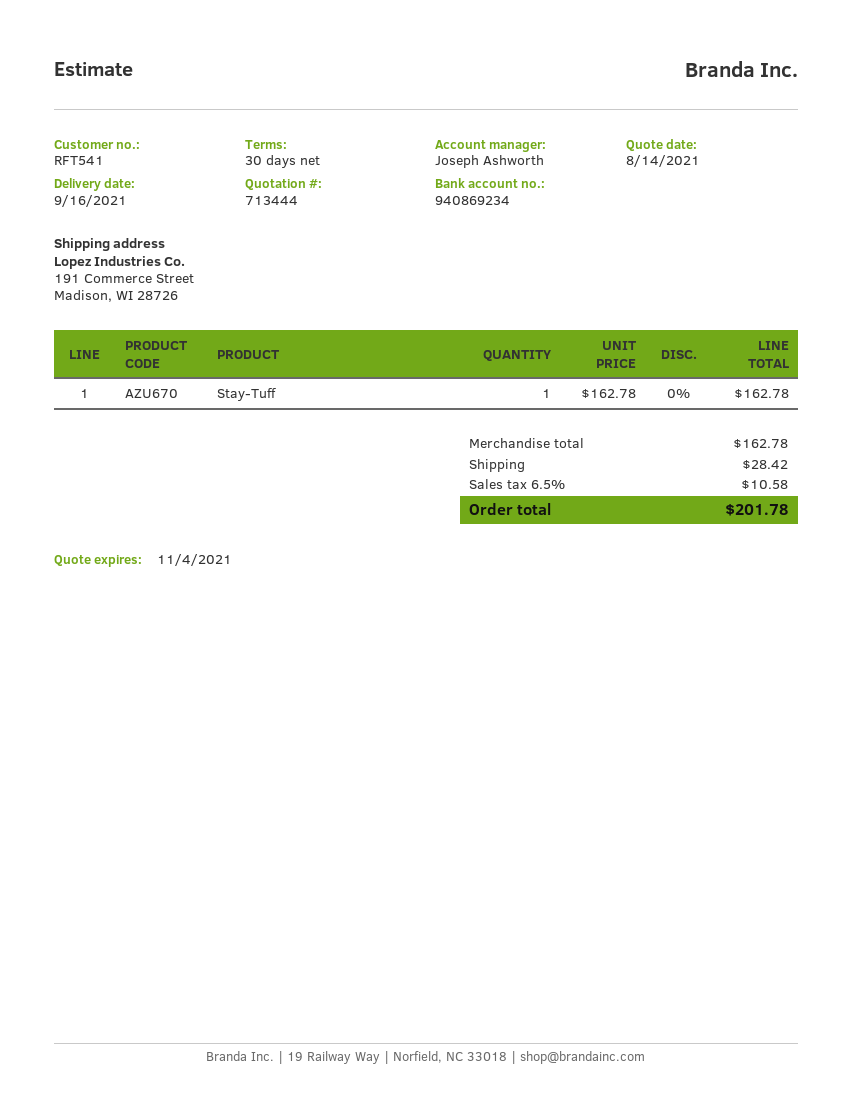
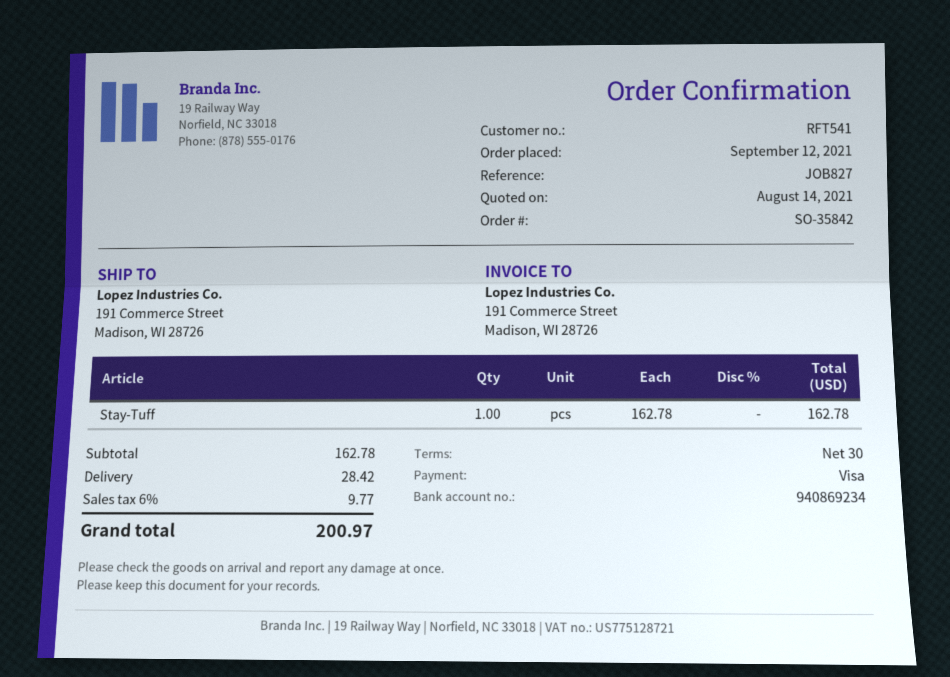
tax: 6.5% = 10.58 -> 6% = 9.77
total: 201.78 -> 200.97

